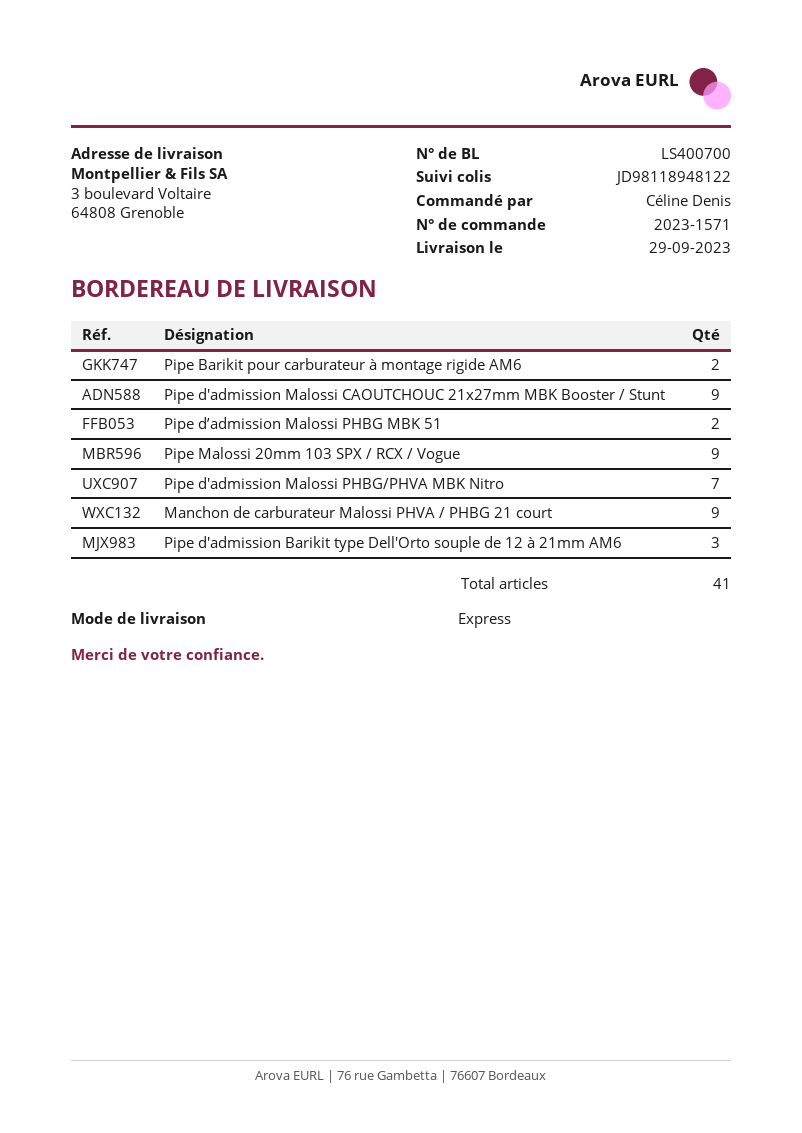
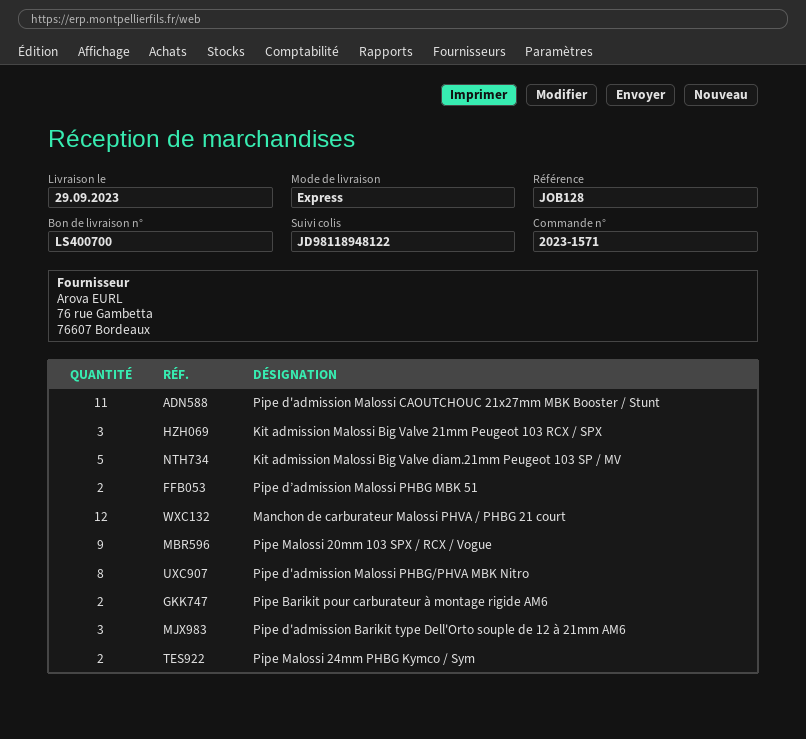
Pipe d'admission Malossi CAOUTCHOUC 21x27mm MBK Booster / Stunt: 9 -> 11
Pipe d'admission Malossi PHBG/PHVA MBK Nitro: 7 -> 8
Manchon de carburateur Malossi PHVA / PHBG 21 court: 9 -> 12
Kit admission Malossi Big Valve 21mm Peugeot 103 RCX / SPX: none -> 3
Kit admission Malossi Big Valve diam.21mm Peugeot 103 SP / MV: none -> 5
Pipe Malossi 24mm PHBG Kymco / Sym: none -> 2

